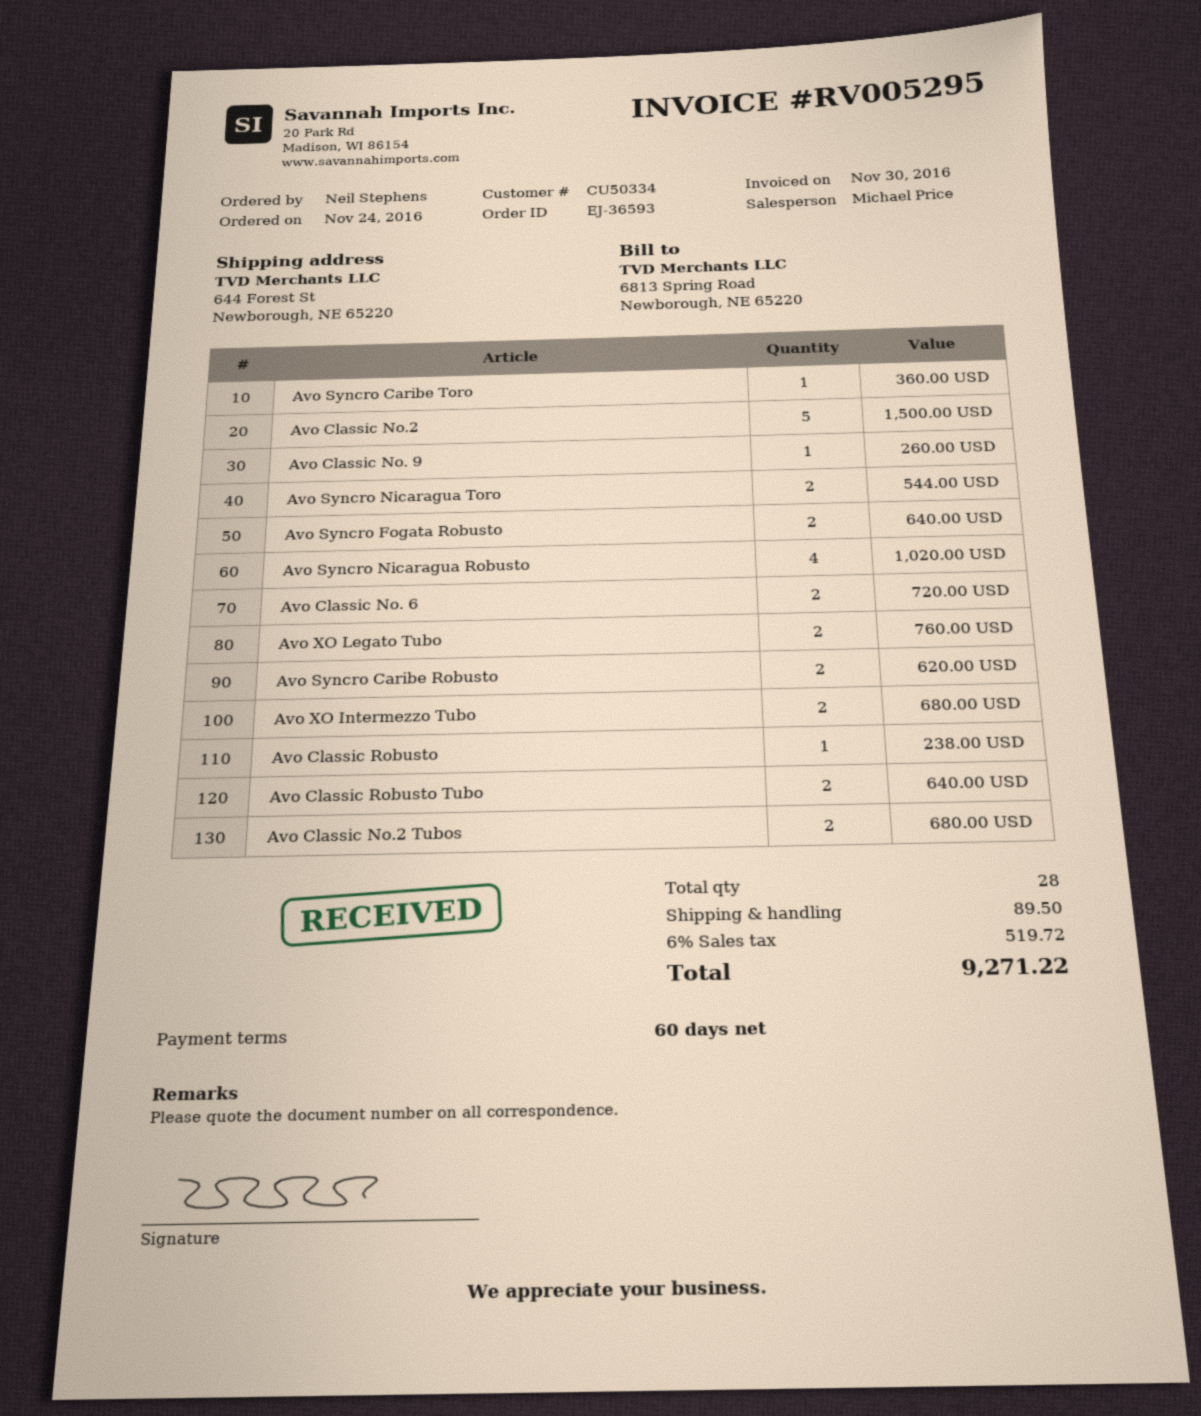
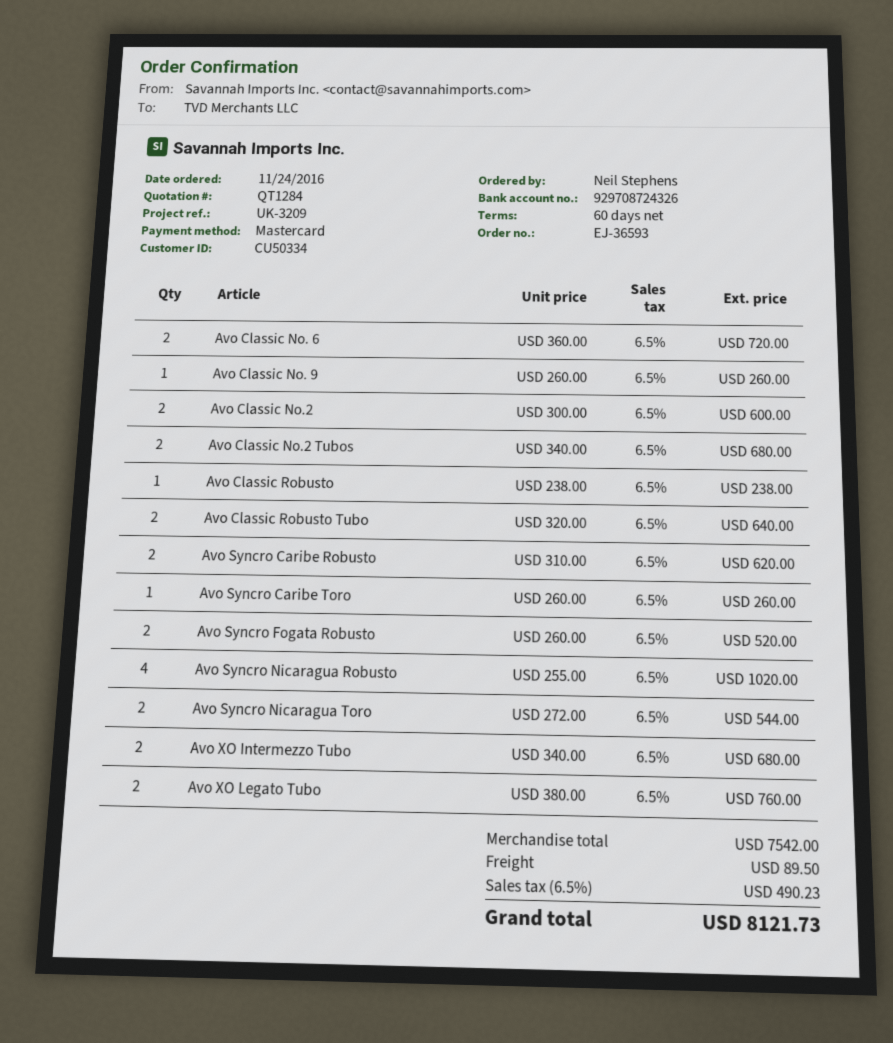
Avo Syncro Caribe Toro: 1 for 360.00 -> 1 for 260.00
Avo Classic No.2: 5 for 1500.00 -> 2 for 600.00
Avo Syncro Fogata Robusto: 2 for 640.00 -> 2 for 520.00
tax: 6% = 519.72 -> 6.5% = 490.23
total: 9271.22 -> 8121.73

